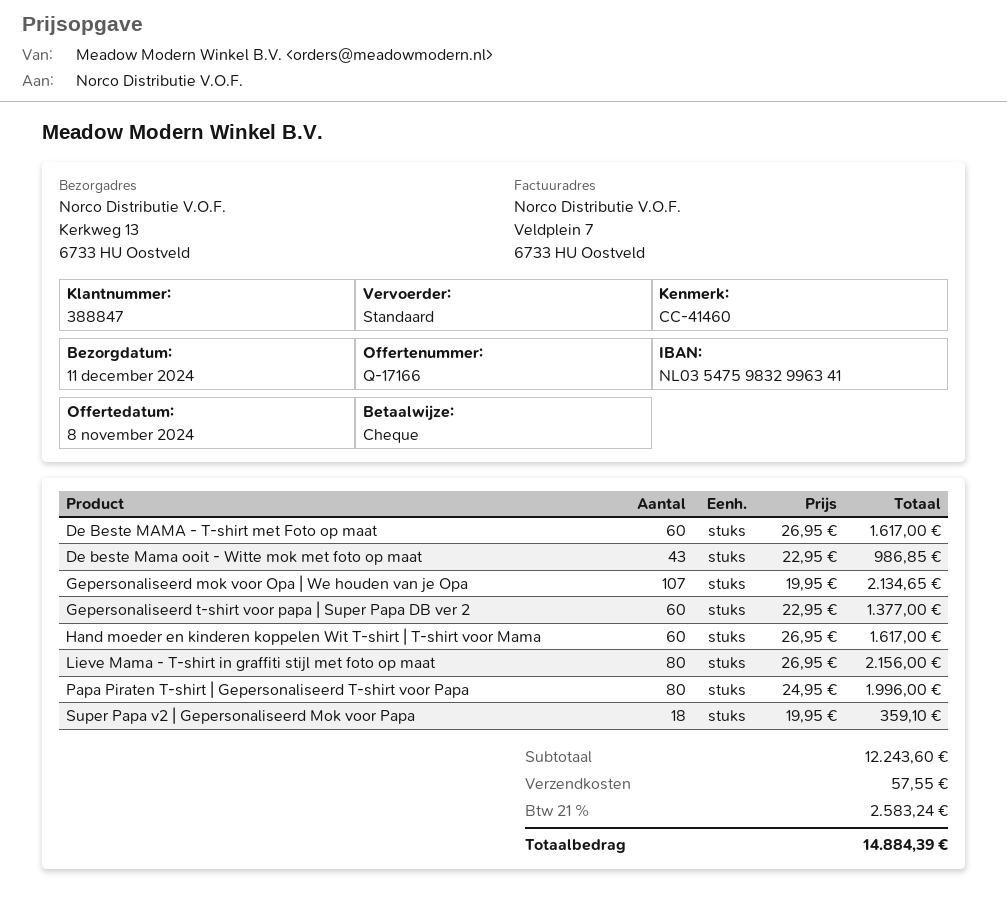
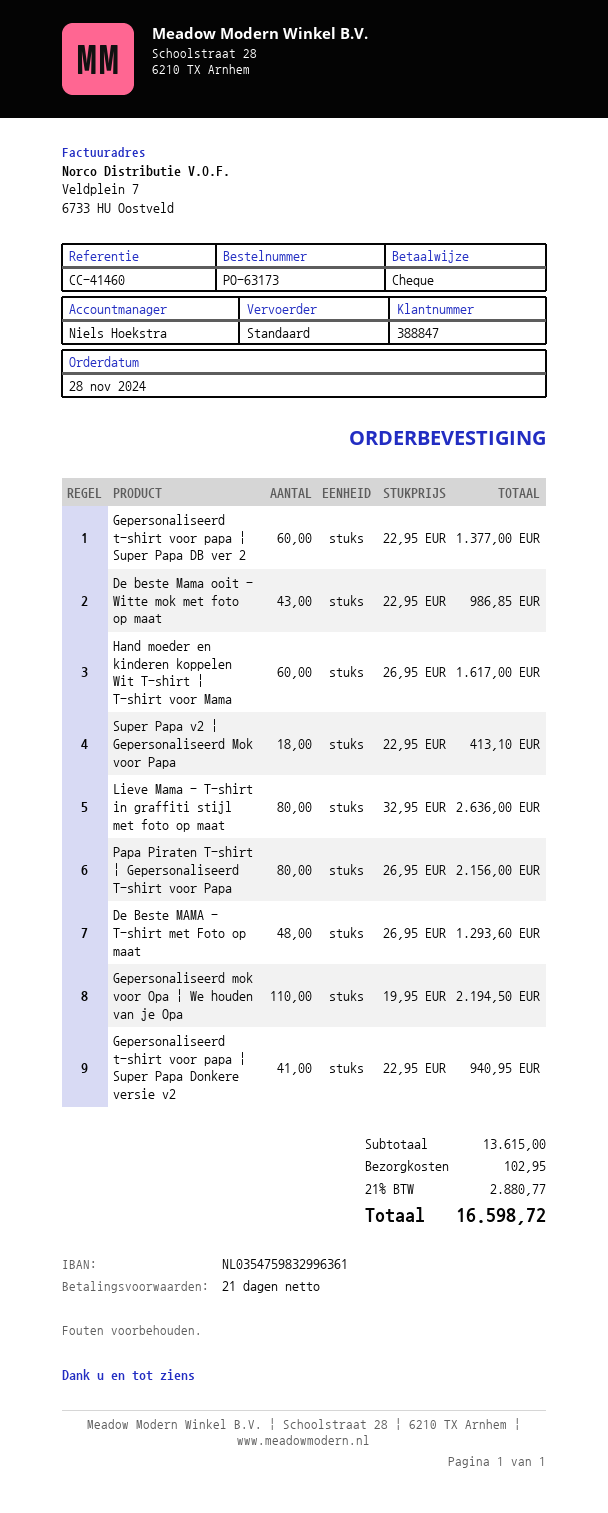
bank account: NL0354759832996341 -> NL0354759832996361
De Beste MAMA - T-shirt met Foto op maat: 60 x 26.95 = 1617.00 -> 48 x 26.95 = 1293.60
Gepersonaliseerd mok voor Opa | We houden van je Opa: 107 x 19.95 = 2134.65 -> 110 x 19.95 = 2194.50
Lieve Mama - T-shirt in graffiti stijl met foto op maat: 80 x 26.95 = 2156.00 -> 80 x 32.95 = 2636.00
Papa Piraten T-shirt | Gepersonaliseerd T-shirt voor Papa: 80 x 24.95 = 1996.00 -> 80 x 26.95 = 2156.00
Super Papa v2 | Gepersonaliseerd Mok voor Papa: 18 x 19.95 = 359.10 -> 18 x 22.95 = 413.10
Gepersonaliseerd t-shirt voor papa | Super Papa Donkere versie v2: none -> 41 x 22.95 = 940.95
subtotal: 12243.60 -> 13615.00
shipping: 57.55 -> 102.95
tax: 21% = 2583.24 -> 21% = 2880.77
total: 14884.39 -> 16598.72

